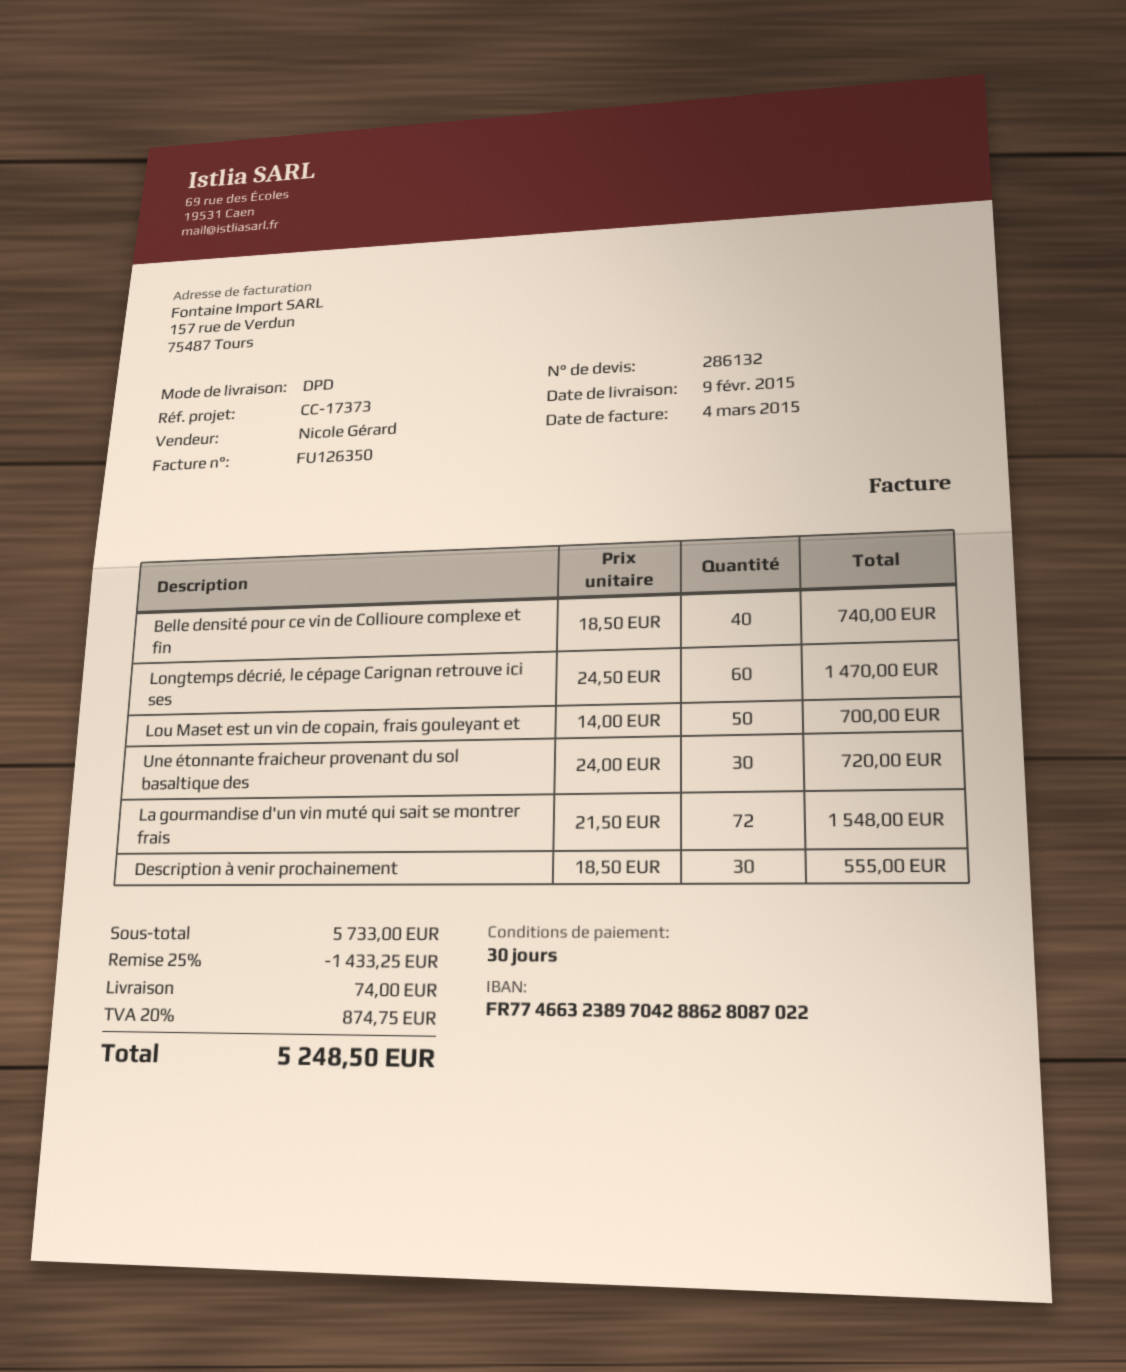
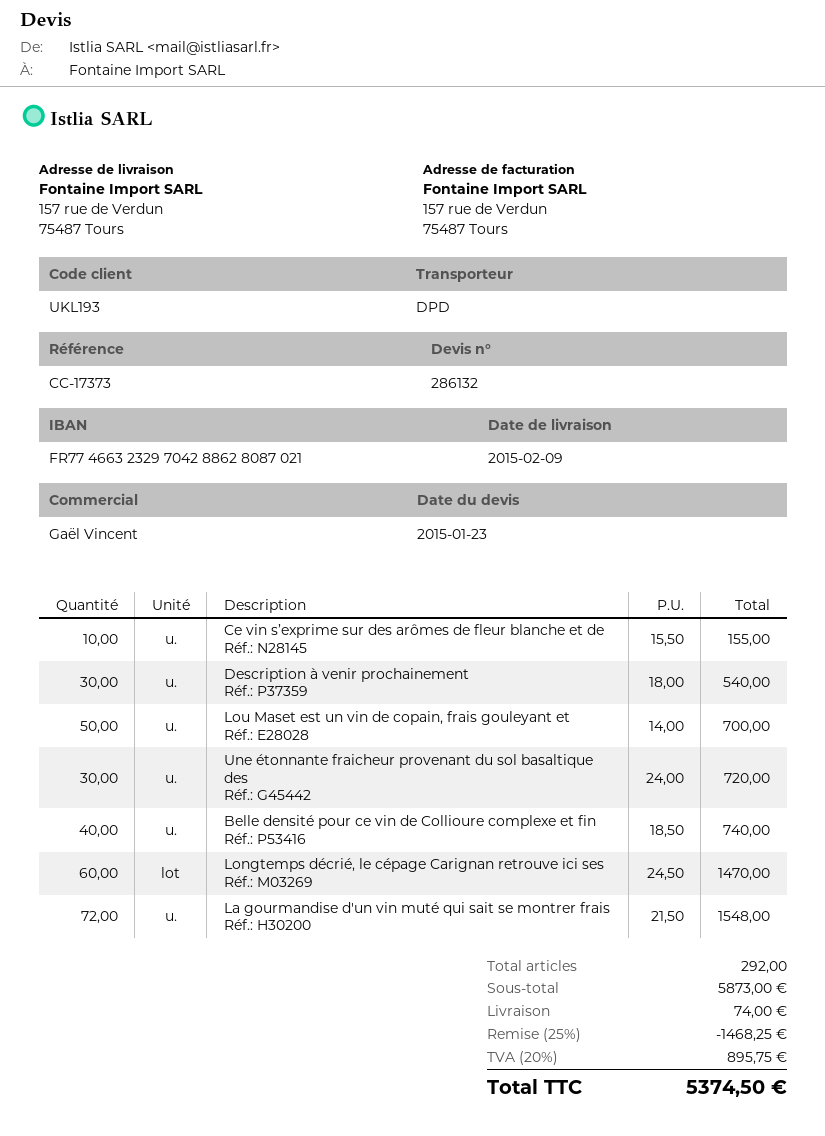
sales rep: Nicole Gérard -> Gaël Vincent
bank account: FR7746632389704288628087022 -> FR7746632329704288628087021
Description à venir prochainement: 30 x 18.50 = 555.00 -> 30 x 18.00 = 540.00
Ce vin s’exprime sur des arômes de fleur blanche et de: none -> 10 x 15.50 = 155.00
subtotal: 5733.00 -> 5873.00
discount: 25% = 1433.25 -> 25% = 1468.25
tax: 20% = 874.75 -> 20% = 895.75
total: 5248.50 -> 5374.50

